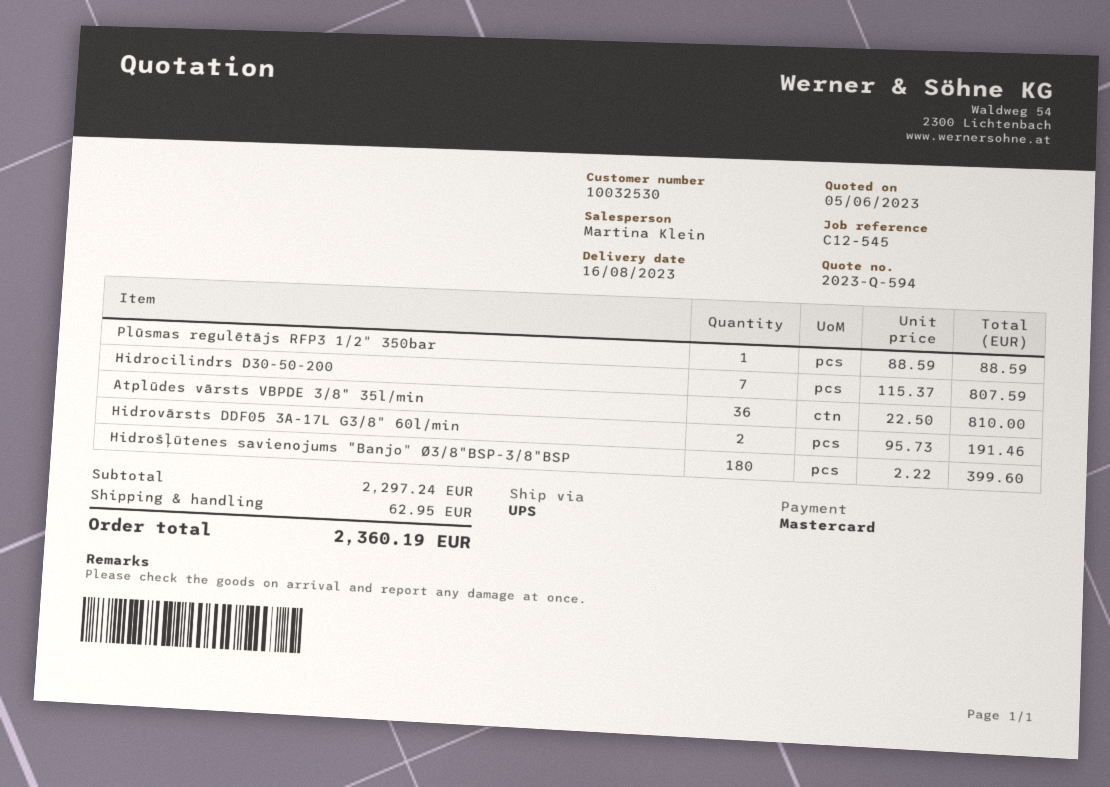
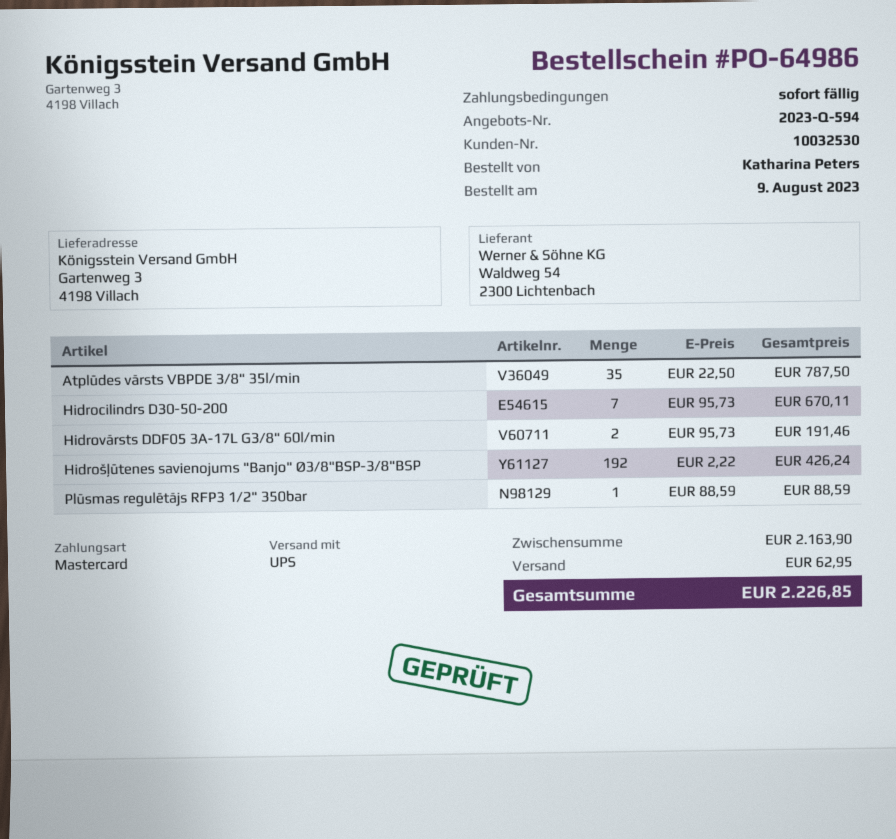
Hidrocilindrs D30-50-200: 7 x 115.37 = 807.59 -> 7 x 95.73 = 670.11
Atplūdes vārsts VBPDE 3/8" 35l/min: 36 x 22.50 = 810.00 -> 35 x 22.50 = 787.50
Hidrošļūtenes savienojums "Banjo" Ø3/8"BSP-3/8"BSP: 180 x 2.22 = 399.60 -> 192 x 2.22 = 426.24
subtotal: 2297.24 -> 2163.90
total: 2360.19 -> 2226.85

